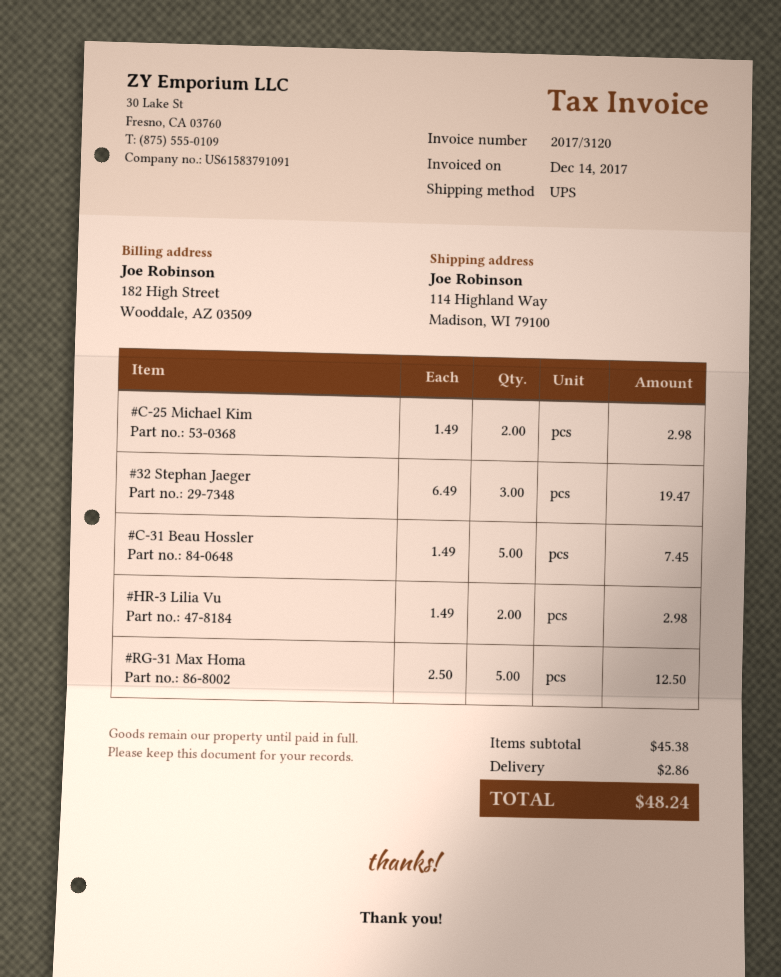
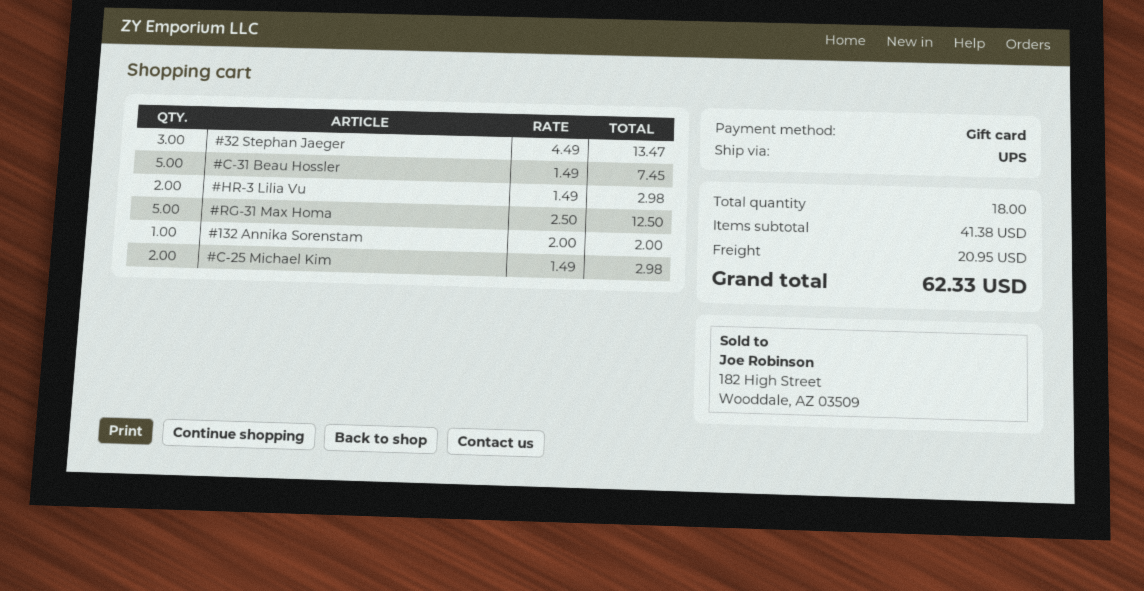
#32 Stephan Jaeger: 3 x 6.49 = 19.47 -> 3 x 4.49 = 13.47
#132 Annika Sorenstam: none -> 1 x 2.00 = 2.00
subtotal: 45.38 -> 41.38
shipping: 2.86 -> 20.95
total: 48.24 -> 62.33

